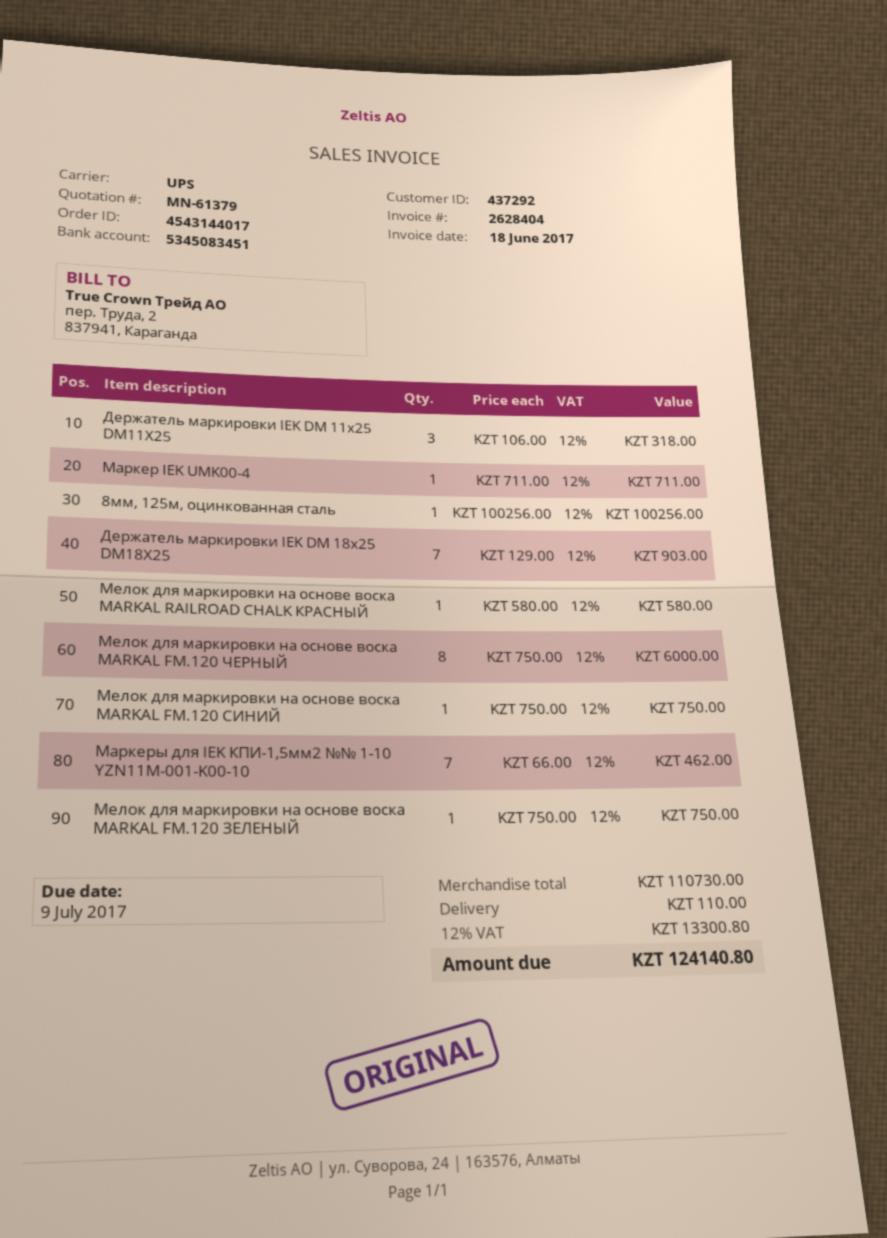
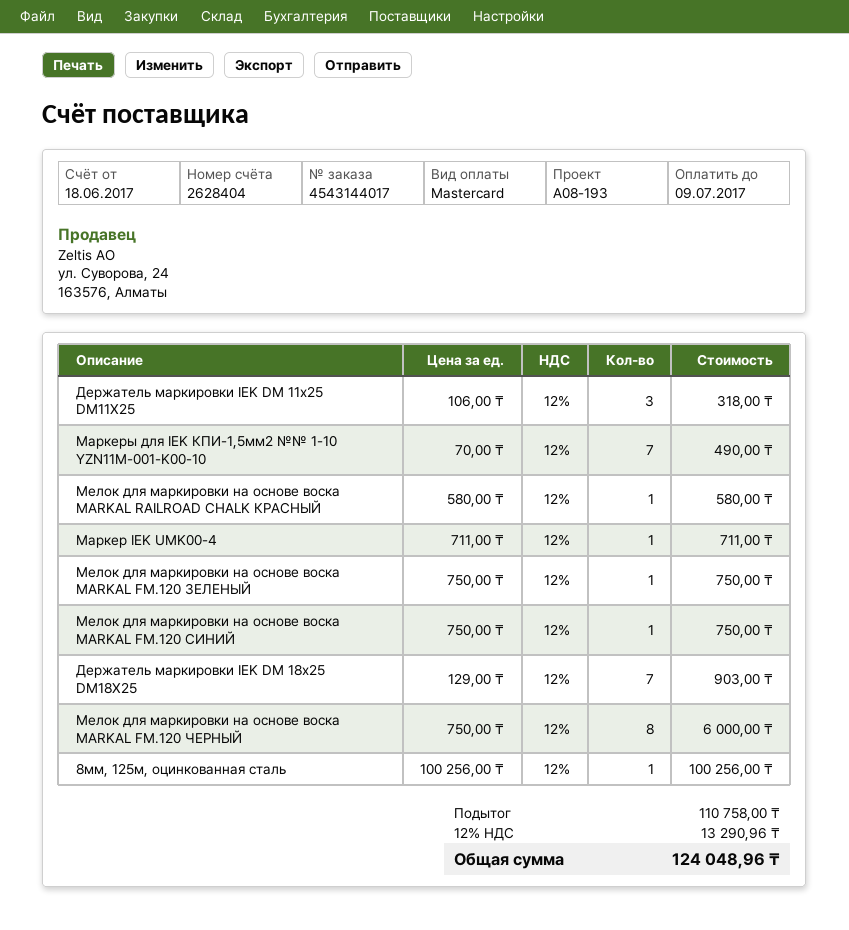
Маркеры для IEK КПИ-1,5мм2 №№ 1-10 YZN11M-001-K00-10: 7 x 66.00 = 462.00 -> 7 x 70.00 = 490.00
subtotal: 110730.00 -> 110758.00
shipping: 110.00 -> none
tax: 12% = 13300.80 -> 12% = 13290.96
total: 124140.80 -> 124048.96

